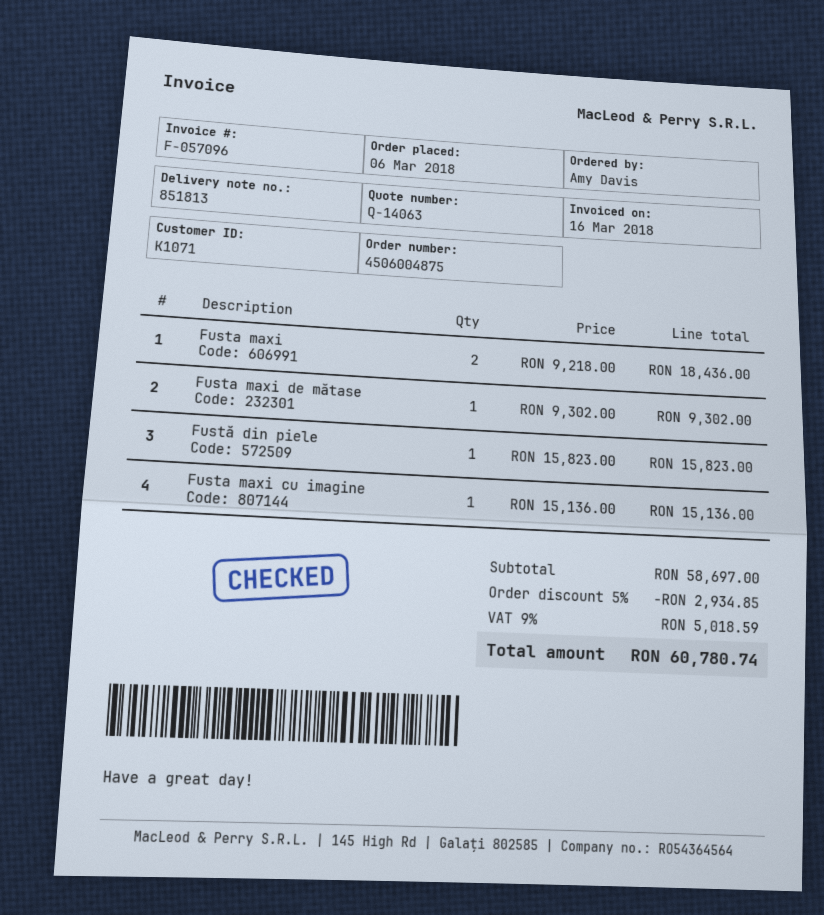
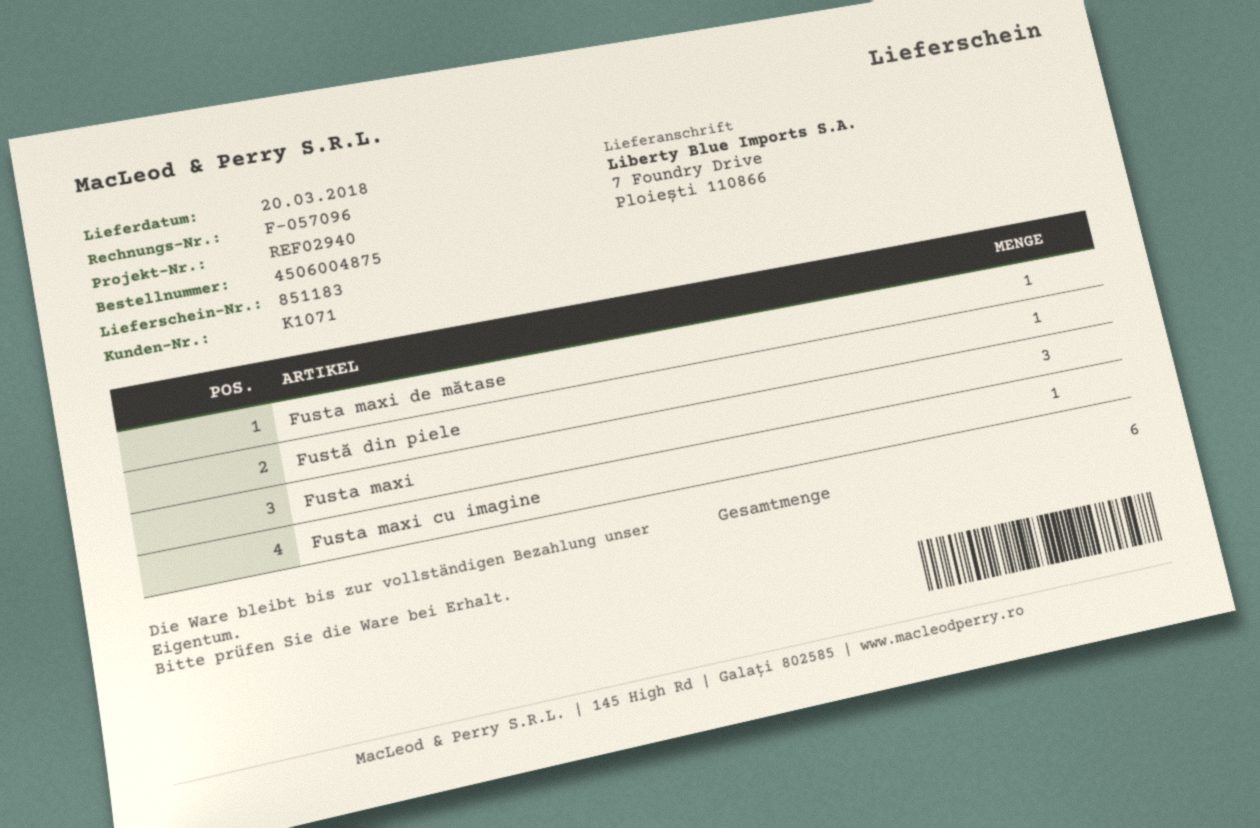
delivery note number: 851813 -> 851183
Fusta maxi: 2 -> 3

